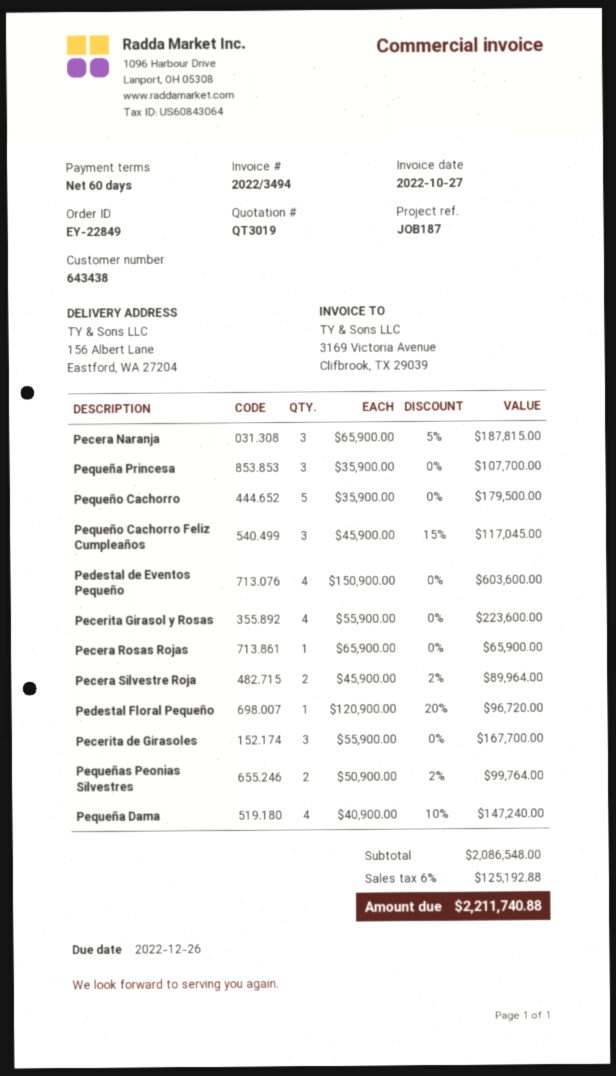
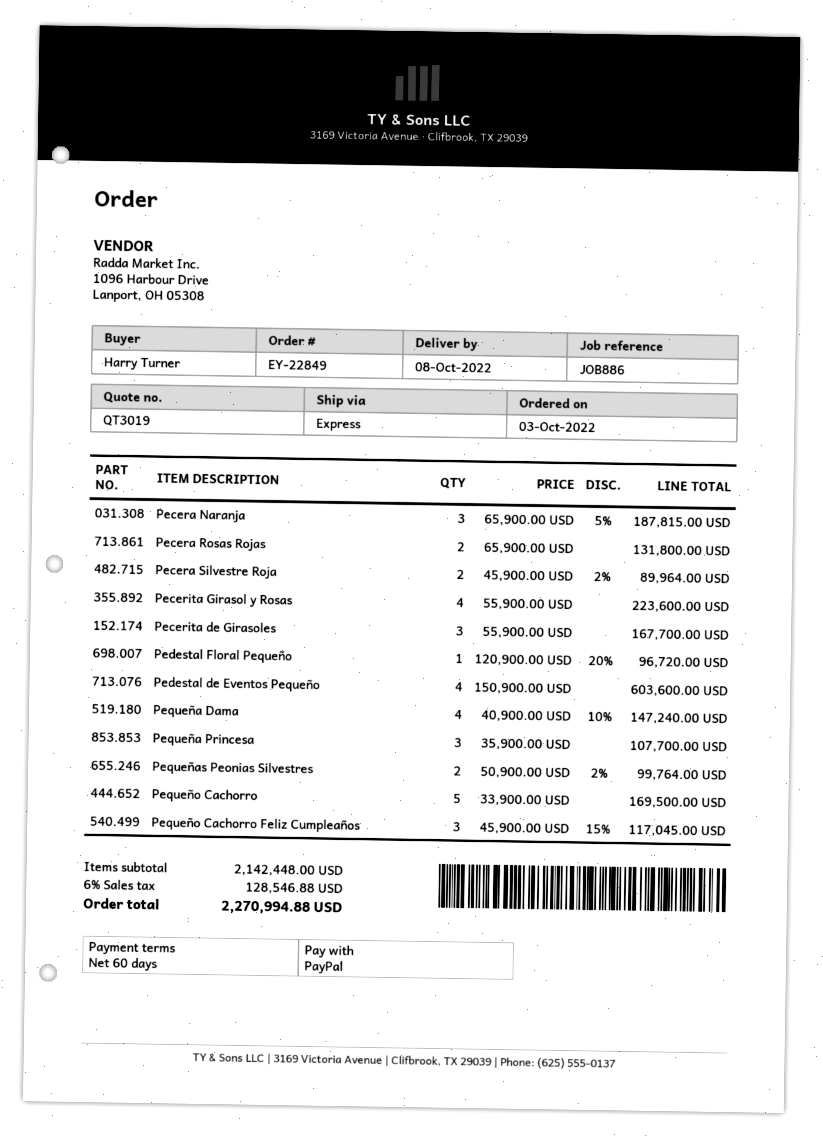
reference: JOB187 -> JOB886
Pequeño Cachorro: 5 x 35900.00 = 179500.00 -> 5 x 33900.00 = 169500.00
Pecera Rosas Rojas: 1 x 65900.00 = 65900.00 -> 2 x 65900.00 = 131800.00
subtotal: 2086548.00 -> 2142448.00
tax: 6% = 125192.88 -> 6% = 128546.88
total: 2211740.88 -> 2270994.88

